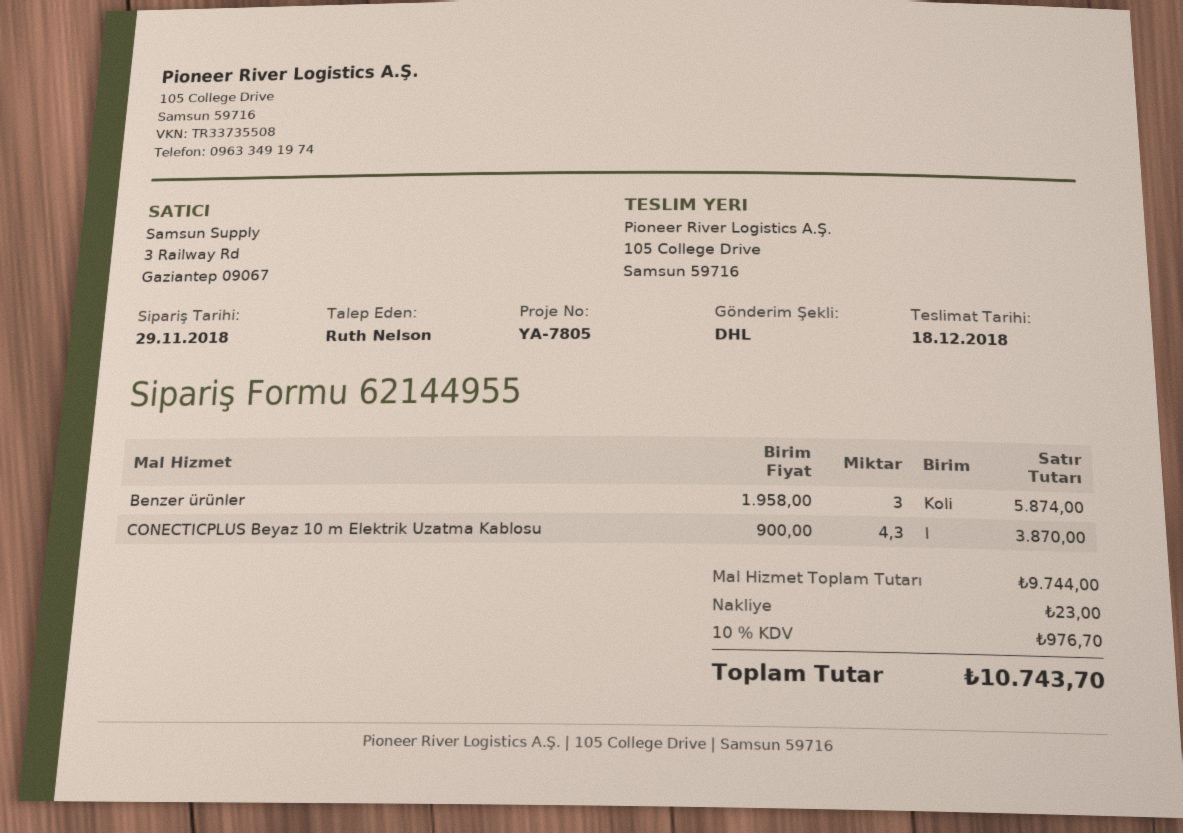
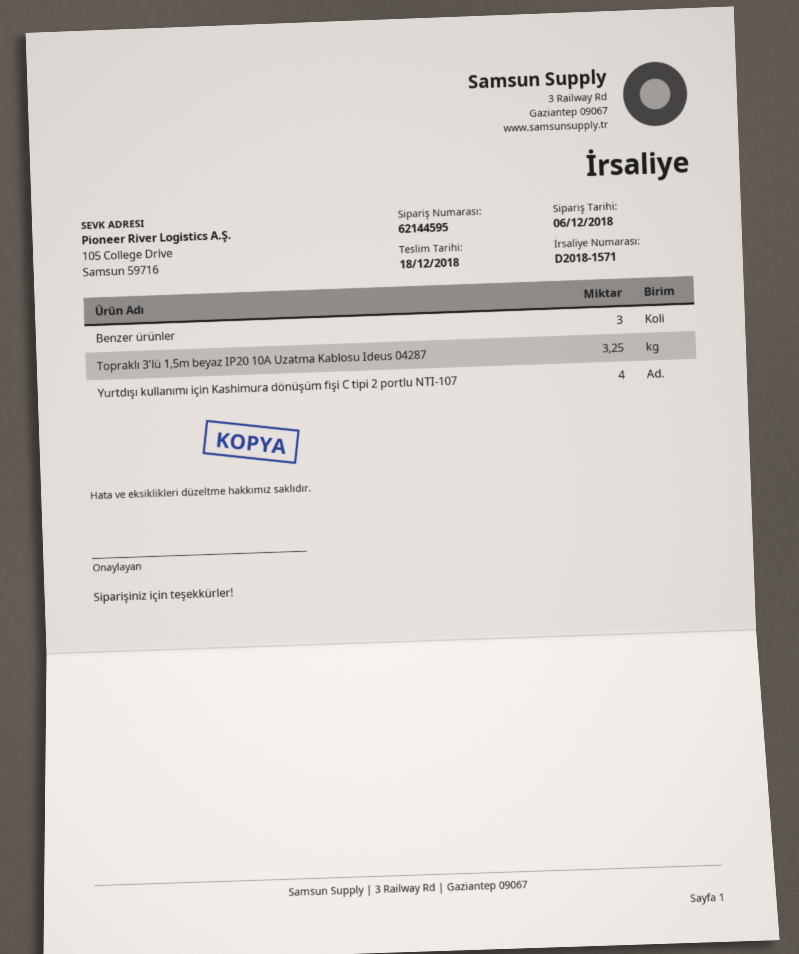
order number: 62144955 -> 62144595
order date: 2018-11-29 -> 2018-12-06
CONECTICPLUS Beyaz 10 m Elektrik Uzatma Kablosu: 4.3 -> none
Topraklı 3'lü 1,5m beyaz IP20 10A Uzatma Kablosu Ideus 04287: none -> 3.25
Yurtdışı kullanımı için Kashimura dönüşüm fişi C tipi 2 portlu NTI-107: none -> 4

